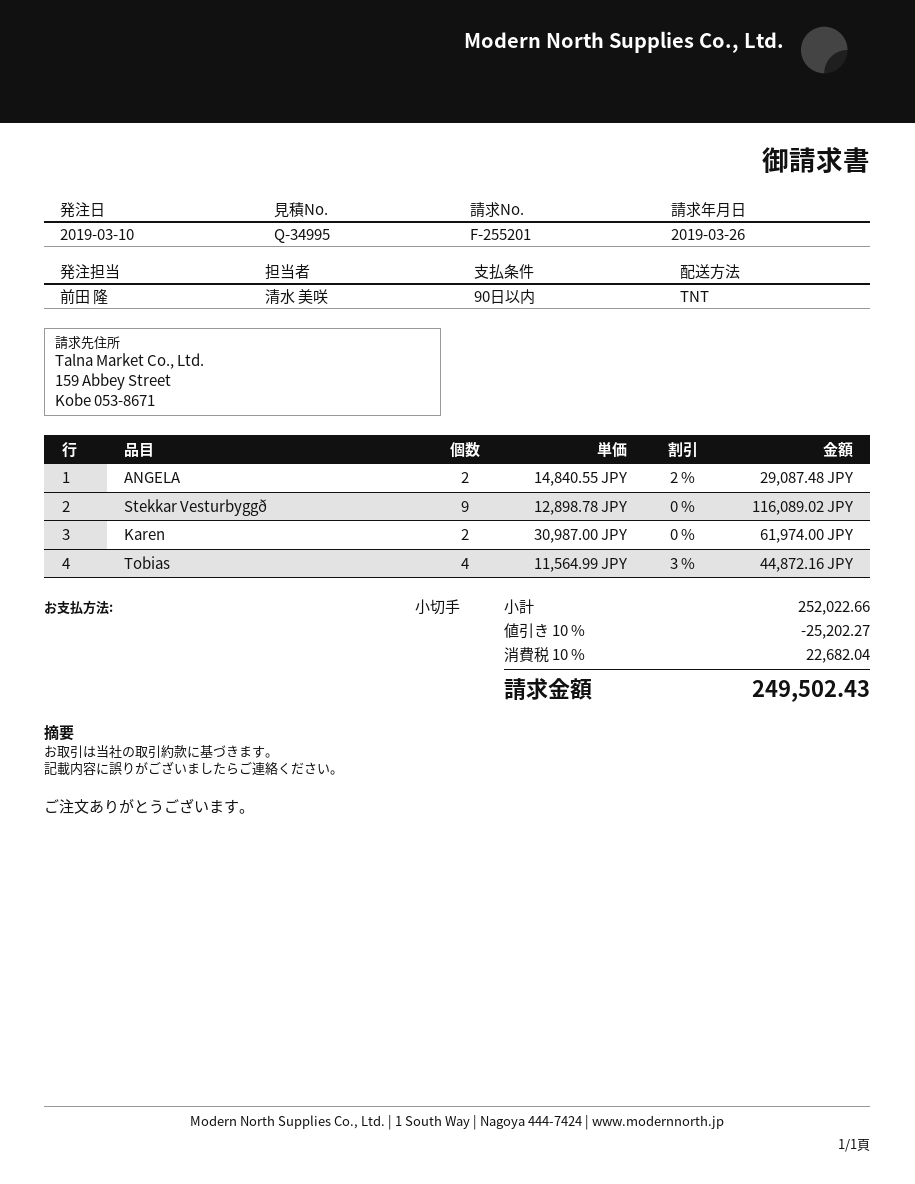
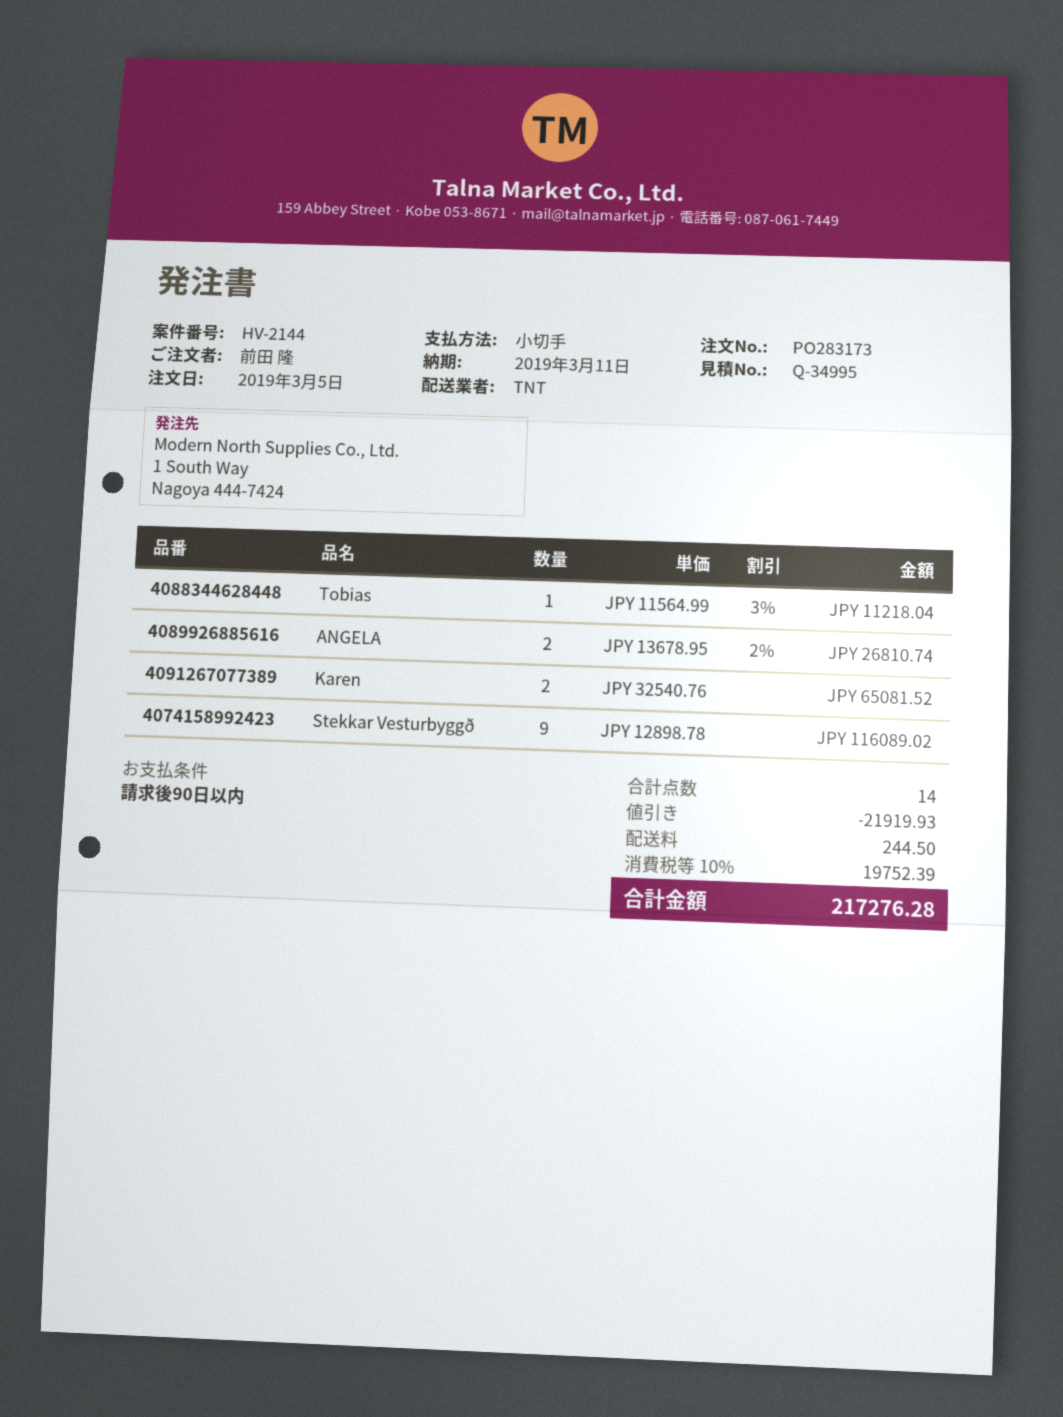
order date: 2019-03-10 -> 2019-03-05
ANGELA: 2 x 14840.55 - 2% = 29087.48 -> 2 x 13678.95 - 2% = 26810.74
Karen: 2 x 30987.00 = 61974.00 -> 2 x 32540.76 = 65081.52
Tobias: 4 x 11564.99 - 3% = 44872.16 -> 1 x 11564.99 - 3% = 11218.04
discount: 25202.27 -> 21919.93
shipping: none -> 244.50
tax: 10% = 22682.04 -> 10% = 19752.39
total: 249502.43 -> 217276.28

